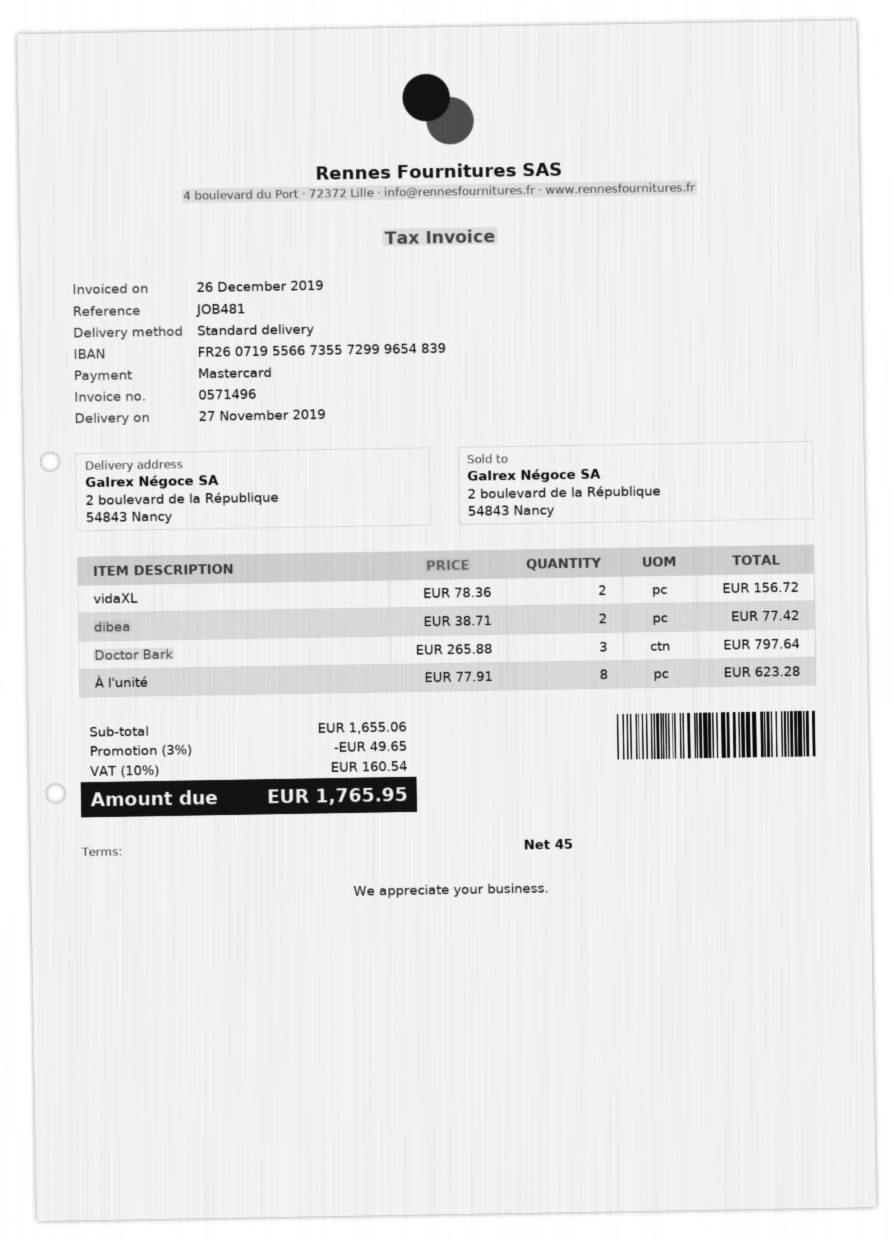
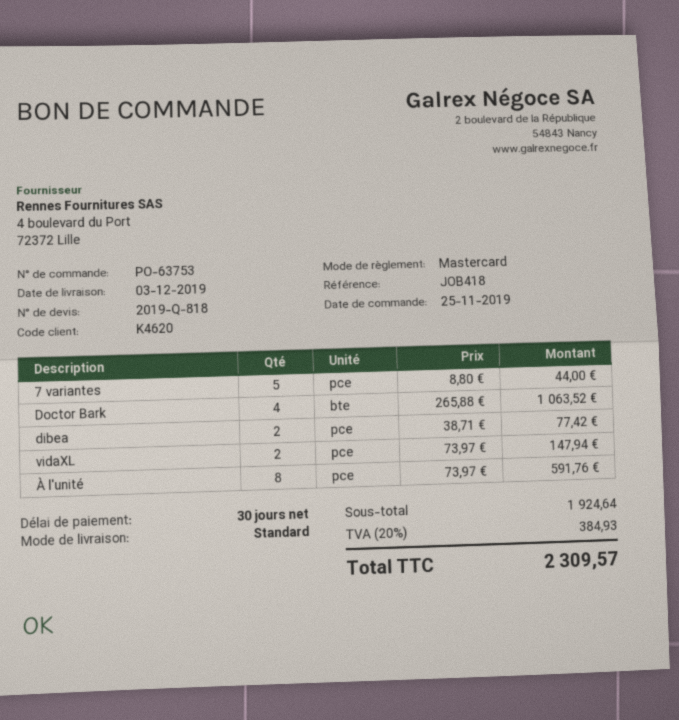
delivery date: 2019-11-27 -> 2019-12-03
payment terms: 45 days -> 30 days
reference: JOB481 -> JOB418
vidaXL: 2 x 78.36 = 156.72 -> 2 x 73.97 = 147.94
Doctor Bark: 3 x 265.88 = 797.64 -> 4 x 265.88 = 1063.52
À l'unité: 8 x 77.91 = 623.28 -> 8 x 73.97 = 591.76
7 variantes: none -> 5 x 8.80 = 44.00
subtotal: 1655.06 -> 1924.64
discount: 3% = 49.65 -> none
tax: 10% = 160.54 -> 20% = 384.93
total: 1765.95 -> 2309.57

